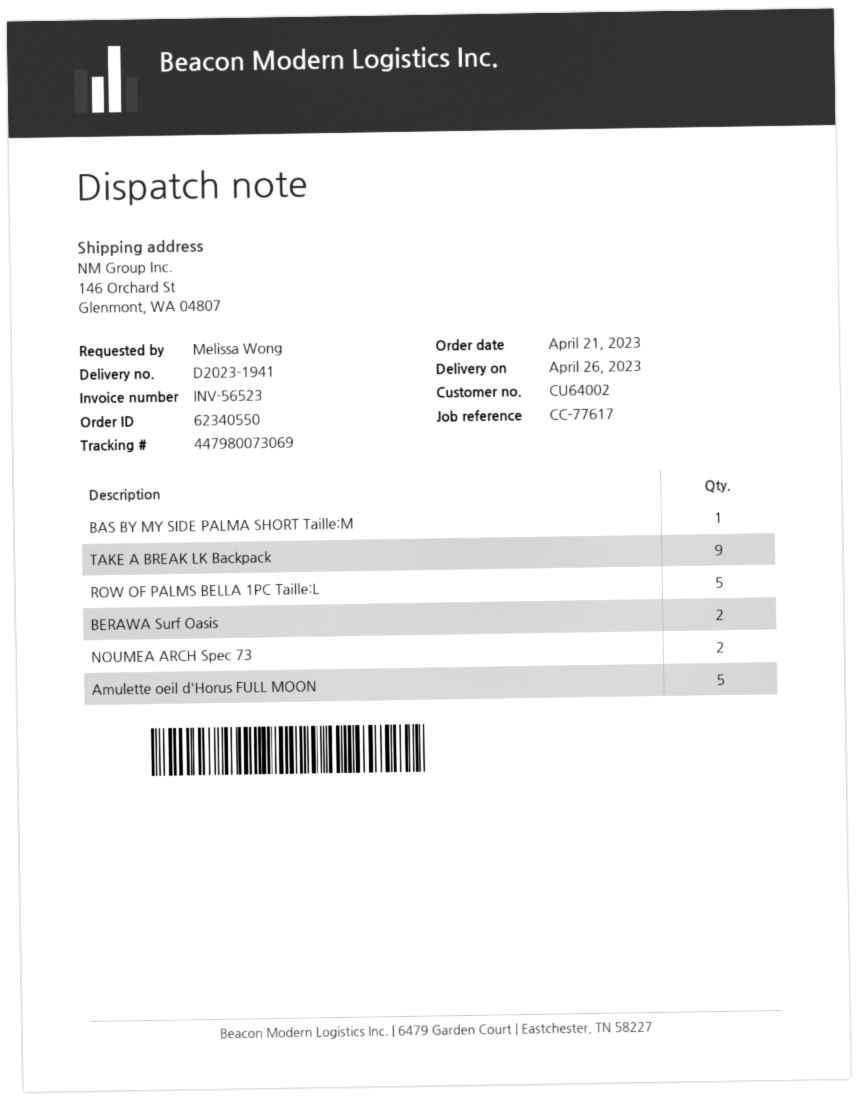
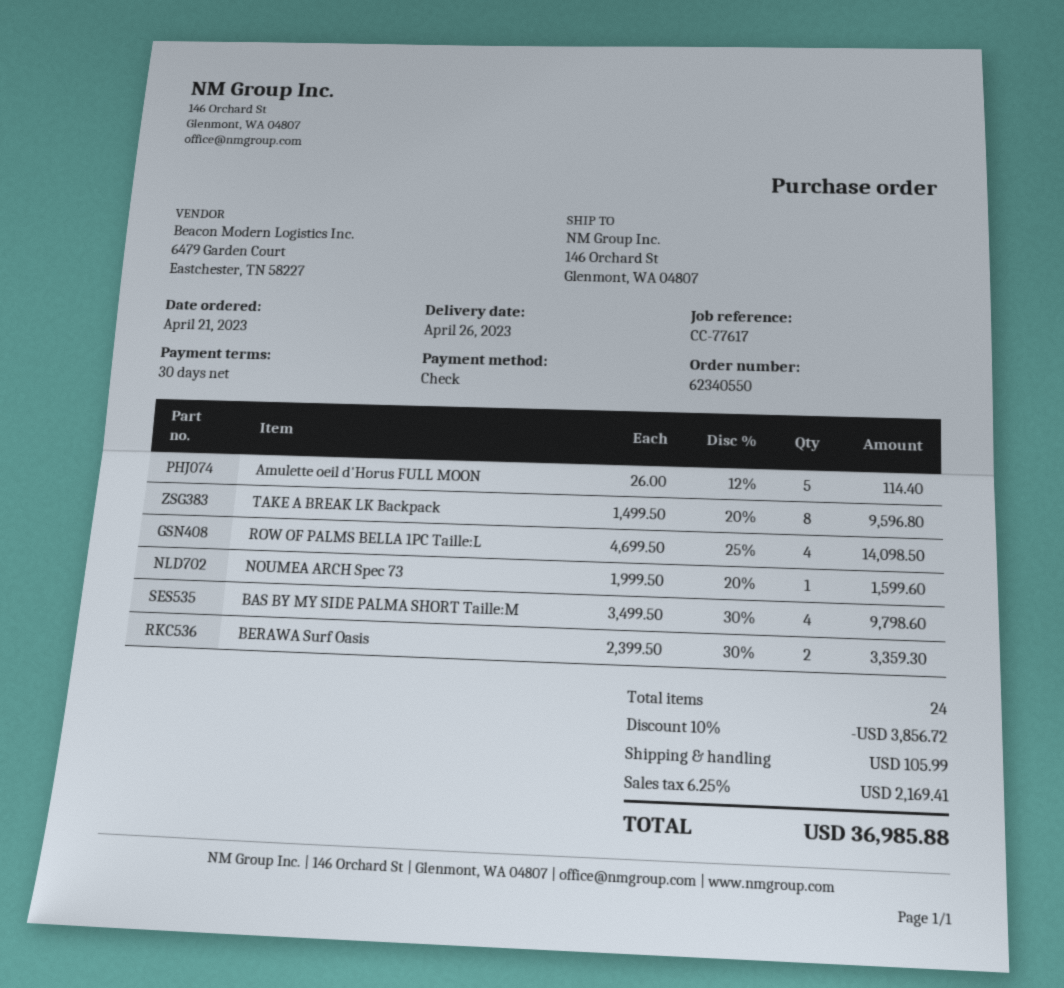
BAS BY MY SIDE PALMA SHORT Taille:M: 1 -> 4
TAKE A BREAK LK Backpack: 9 -> 8
ROW OF PALMS BELLA 1PC Taille:L: 5 -> 4
NOUMEA ARCH Spec 73: 2 -> 1

